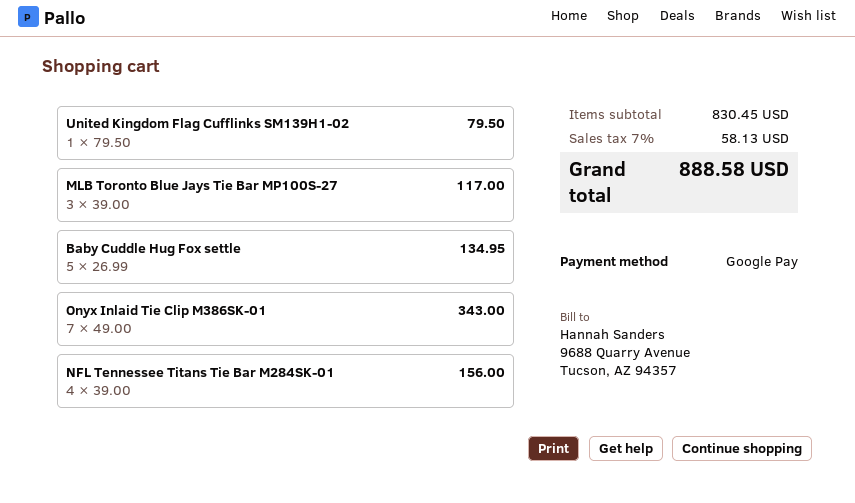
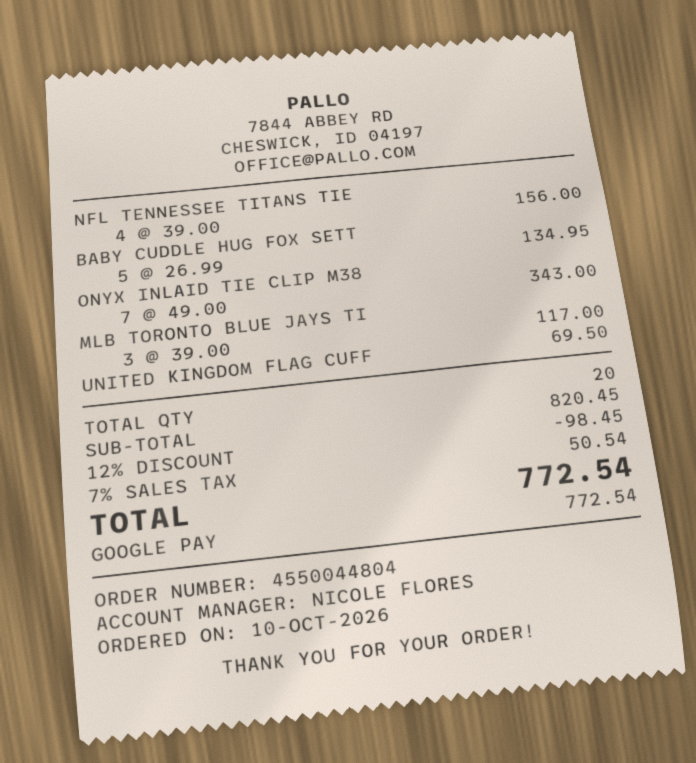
United Kingdom Flag Cufflinks SM139H1-02: 1 x 79.50 = 79.50 -> 1 x 69.50 = 69.50
subtotal: 830.45 -> 820.45
discount: none -> 12% = 98.45
tax: 7% = 58.13 -> 7% = 50.54
total: 888.58 -> 772.54

